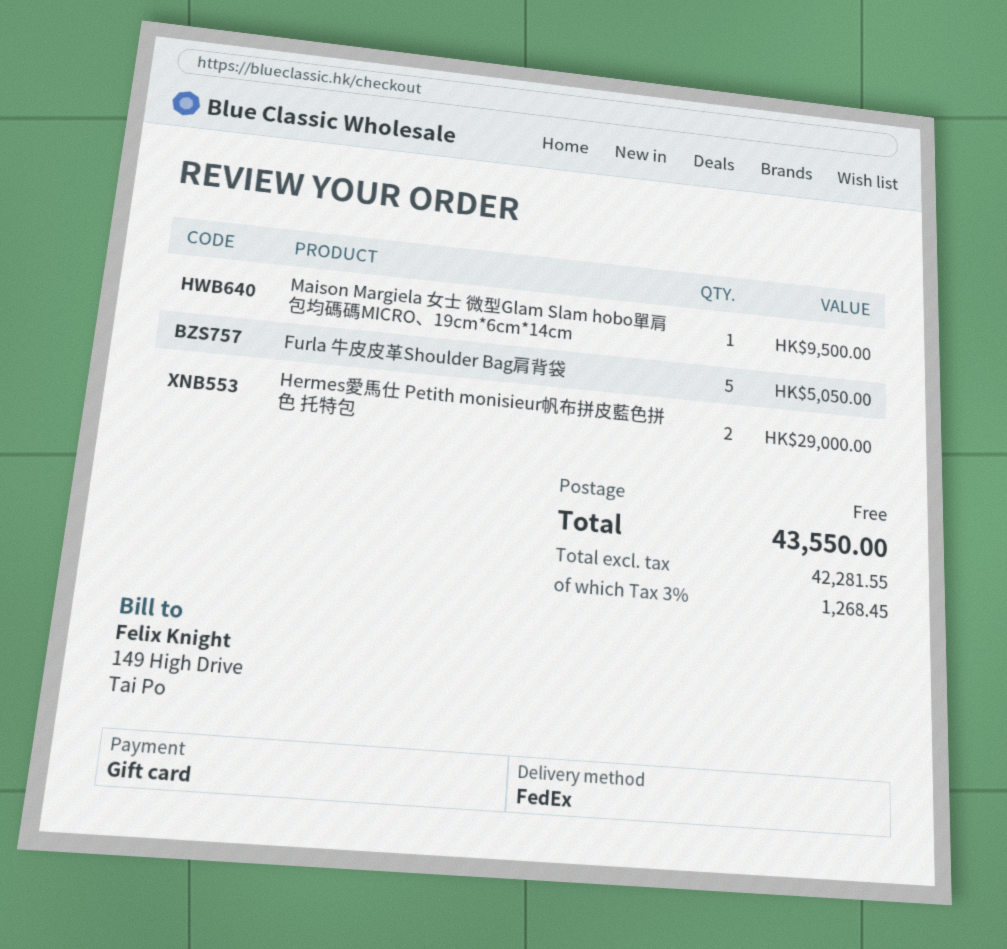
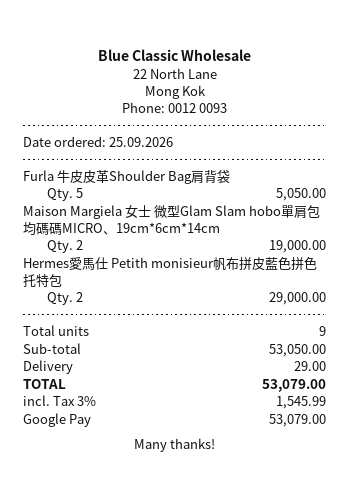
payment method: gift card -> Google Pay
Maison Margiela 女士 微型Glam Slam hobo單肩包均碼碼MICRO、19cm*6cm*14cm: 1 for 9500.00 -> 2 for 19000.00
shipping: 0.00 -> 29.00
tax: 3% = 1268.45 -> 3% = 1545.99
total: 43550.00 -> 53079.00

